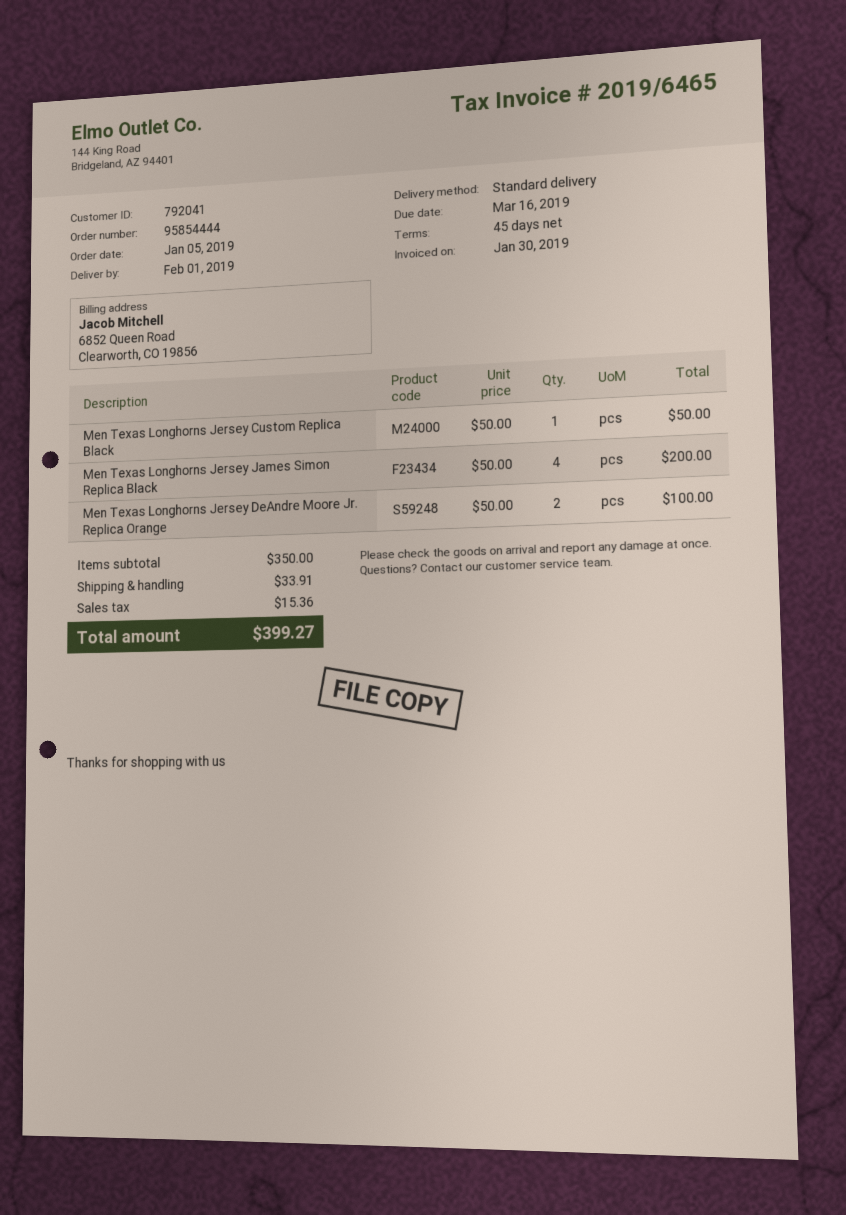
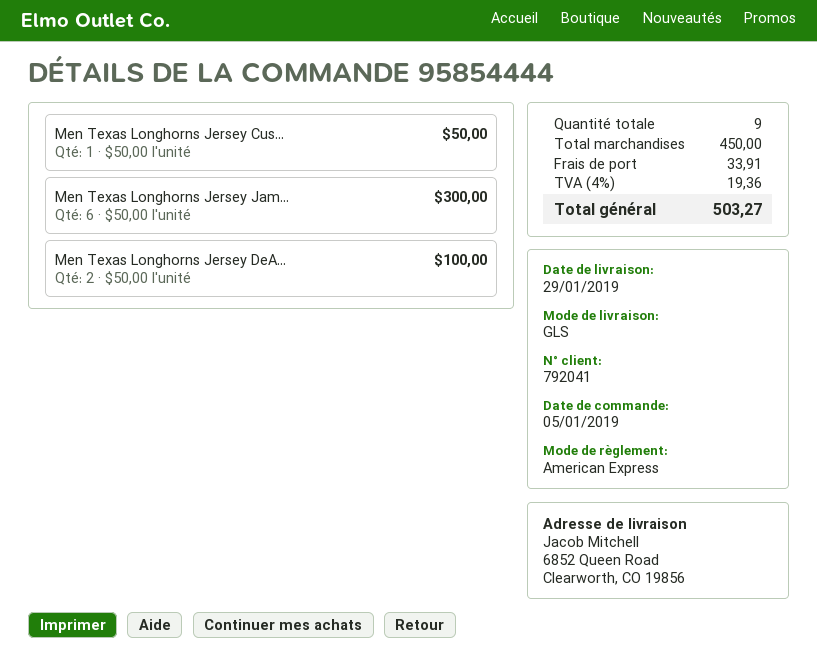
delivery date: 2019-02-01 -> 2019-01-29
shipping method: standard -> GLS
Men Texas Longhorns Jersey James Simon Replica Black: 4 x 50.00 = 200.00 -> 6 x 50.00 = 300.00
subtotal: 350.00 -> 450.00
tax: 15.36 -> 19.36
total: 399.27 -> 503.27

